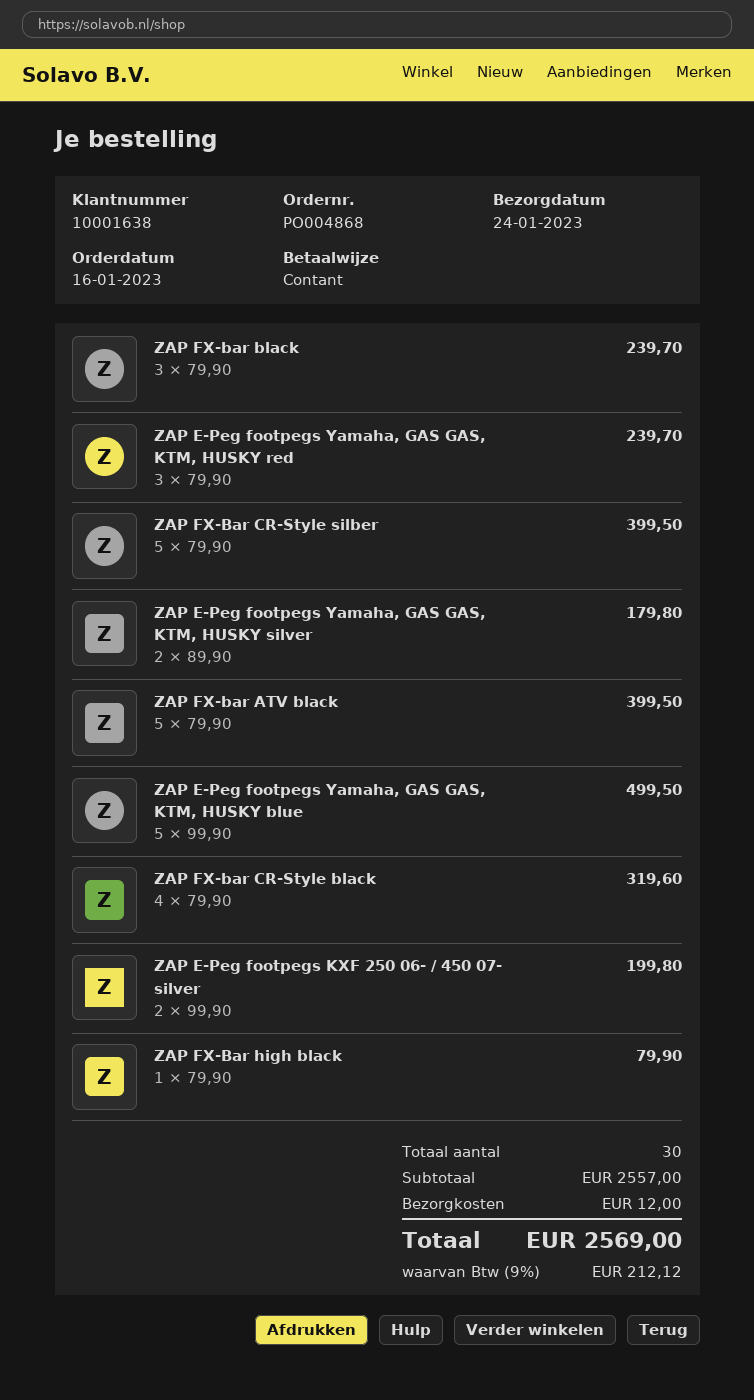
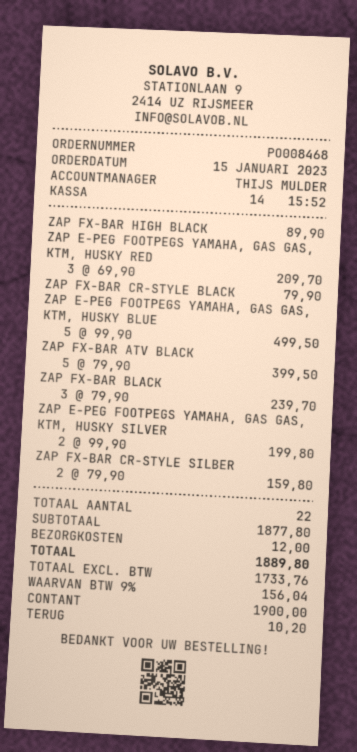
order number: PO004868 -> PO008468
order date: 2023-01-16 -> 2023-01-15
ZAP E-Peg footpegs Yamaha, GAS GAS, KTM, HUSKY red: 3 x 79.90 = 239.70 -> 3 x 69.90 = 209.70
ZAP FX-Bar CR-Style silber: 5 x 79.90 = 399.50 -> 2 x 79.90 = 159.80
ZAP E-Peg footpegs Yamaha, GAS GAS, KTM, HUSKY silver: 2 x 89.90 = 179.80 -> 2 x 99.90 = 199.80
ZAP FX-bar CR-Style black: 4 x 79.90 = 319.60 -> 1 x 79.90 = 79.90
ZAP E-Peg footpegs KXF 250 06- / 450 07- silver: 2 x 99.90 = 199.80 -> none
ZAP FX-Bar high black: 1 x 79.90 = 79.90 -> 1 x 89.90 = 89.90
total quantity: 30 -> 22
subtotal: 2557.00 -> 1877.80
tax: 9% = 212.12 -> 9% = 156.04
total: 2569.00 -> 1889.80

